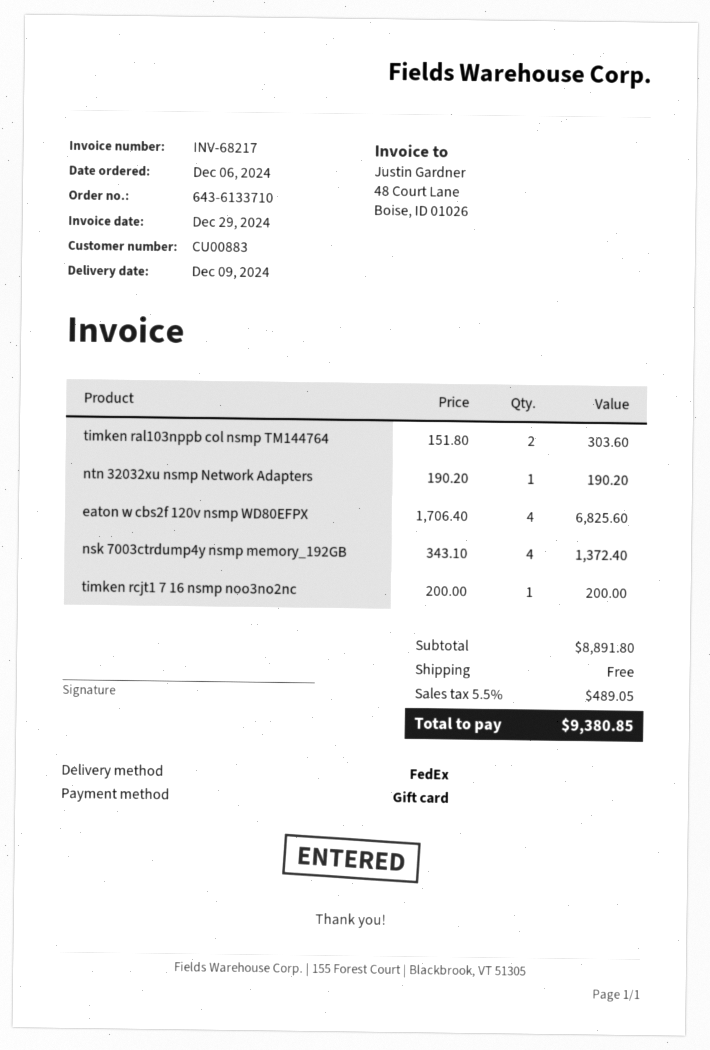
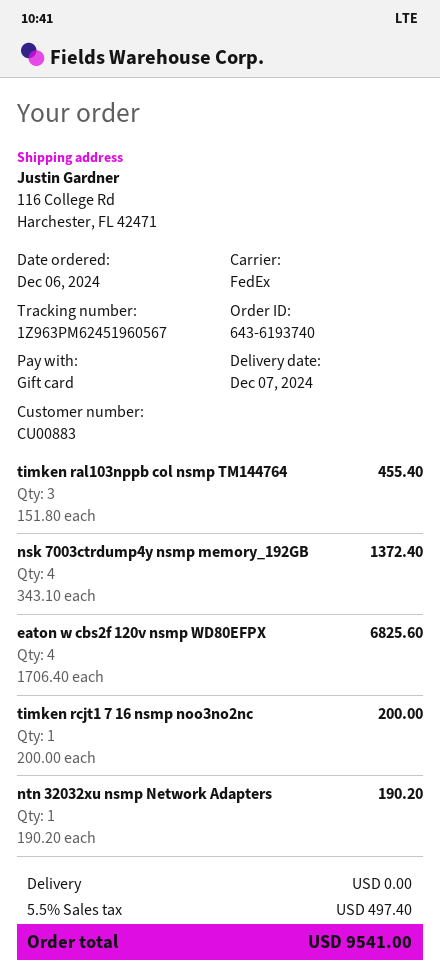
order number: 643-6133710 -> 643-6193740
delivery date: 2024-12-09 -> 2024-12-07
timken ral103nppb col nsmp TM144764: 2 x 151.80 = 303.60 -> 3 x 151.80 = 455.40
tax: 5.5% = 489.05 -> 5.5% = 497.40
total: 9380.85 -> 9541.00

